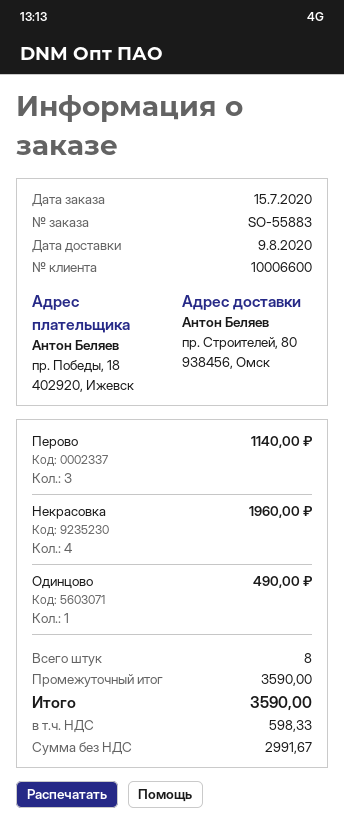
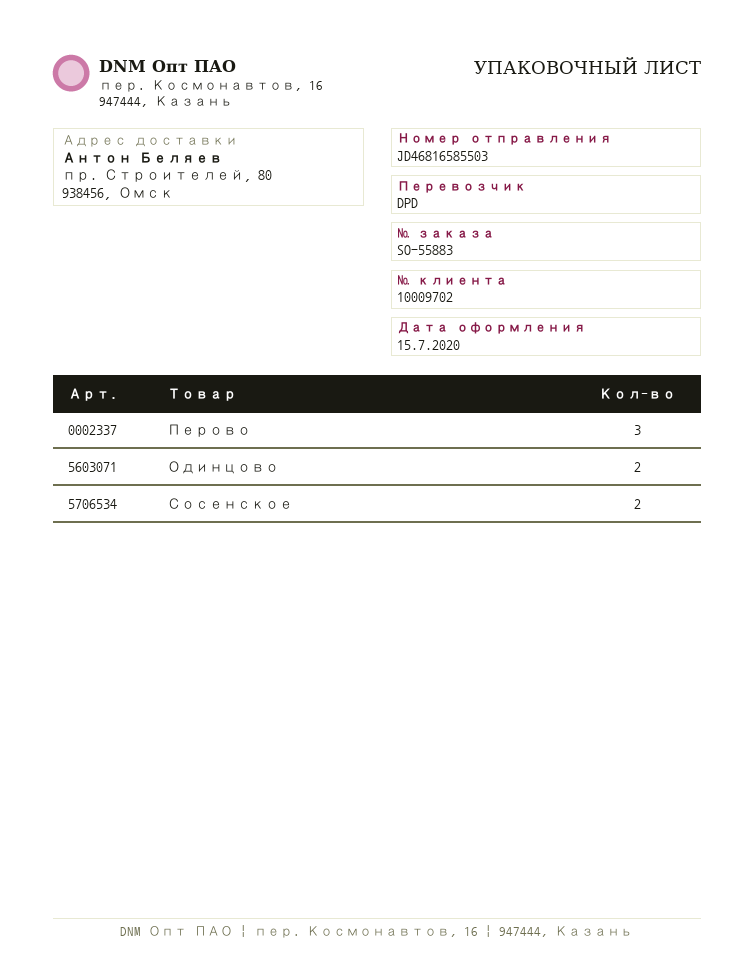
customer number: 10006600 -> 10009702
Некрасовка: 4 -> none
Одинцово: 1 -> 2
Сосенское: none -> 2

